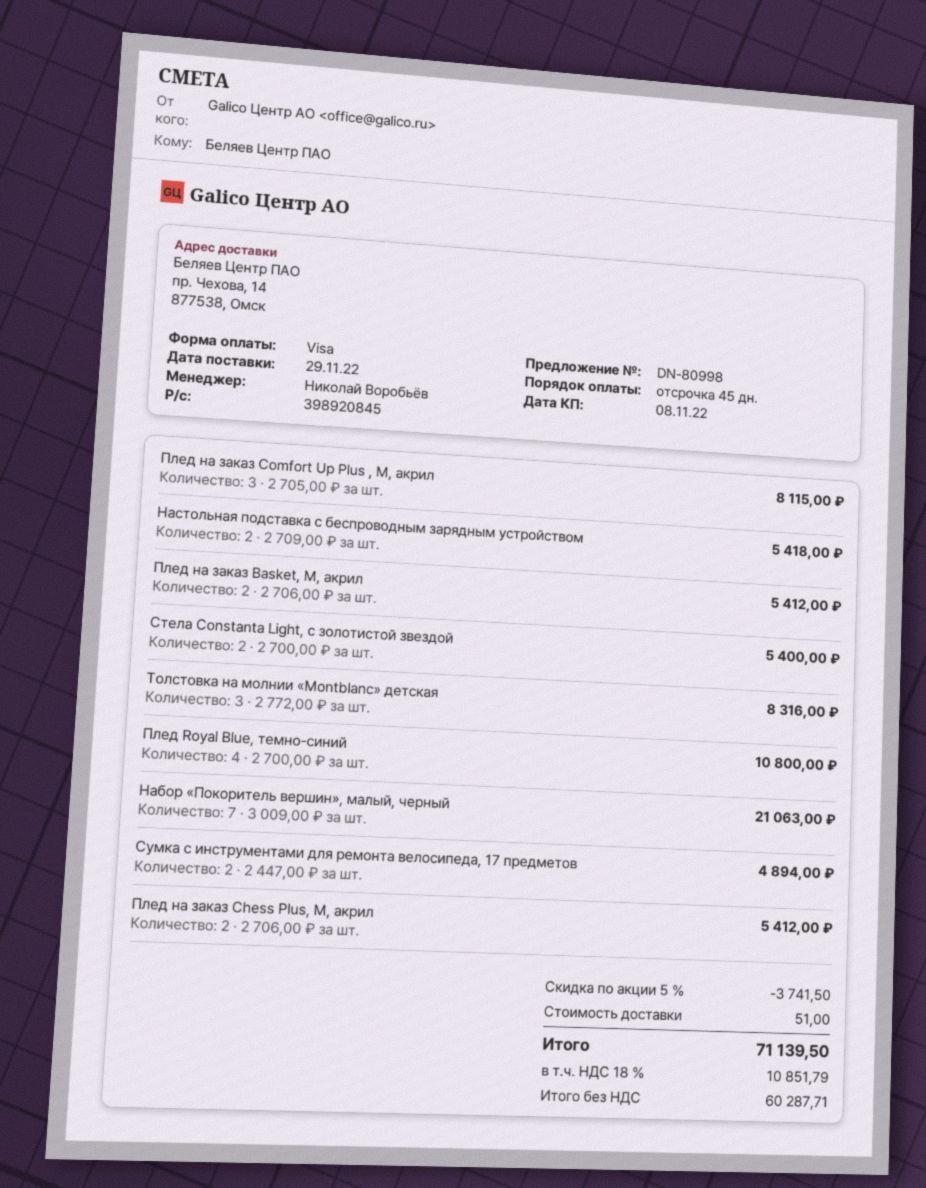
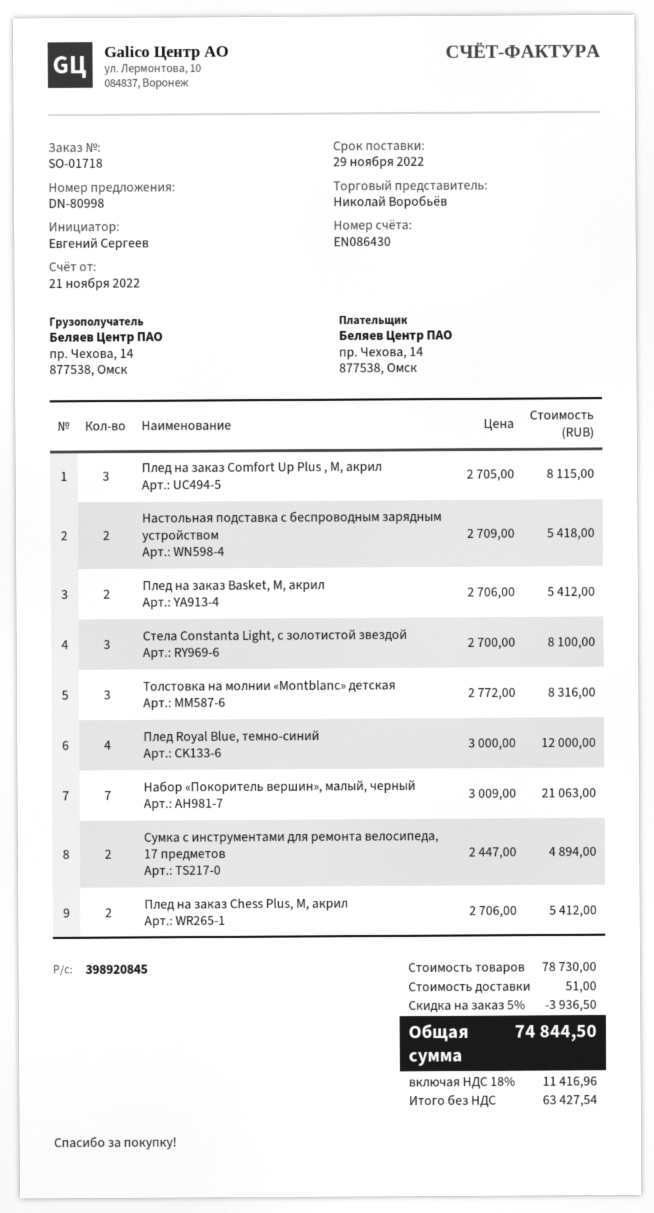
Стела Constanta Light, с золотистой звездой: 2 x 2700.00 = 5400.00 -> 3 x 2700.00 = 8100.00
Плед Royal Blue, темно-синий: 4 x 2700.00 = 10800.00 -> 4 x 3000.00 = 12000.00
discount: 5% = 3741.50 -> 5% = 3936.50
net: 60287.71 -> 63427.54
tax: 18% = 10851.79 -> 18% = 11416.96
total: 71139.50 -> 74844.50

